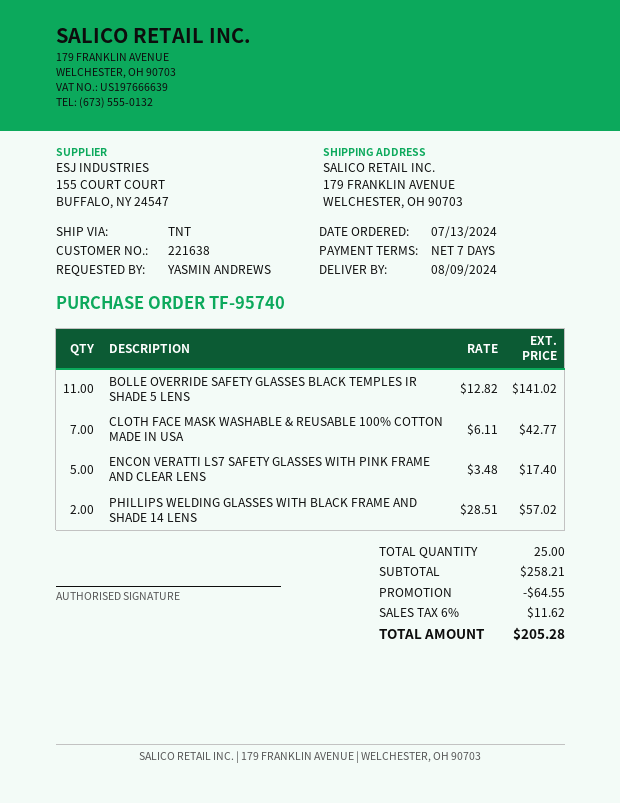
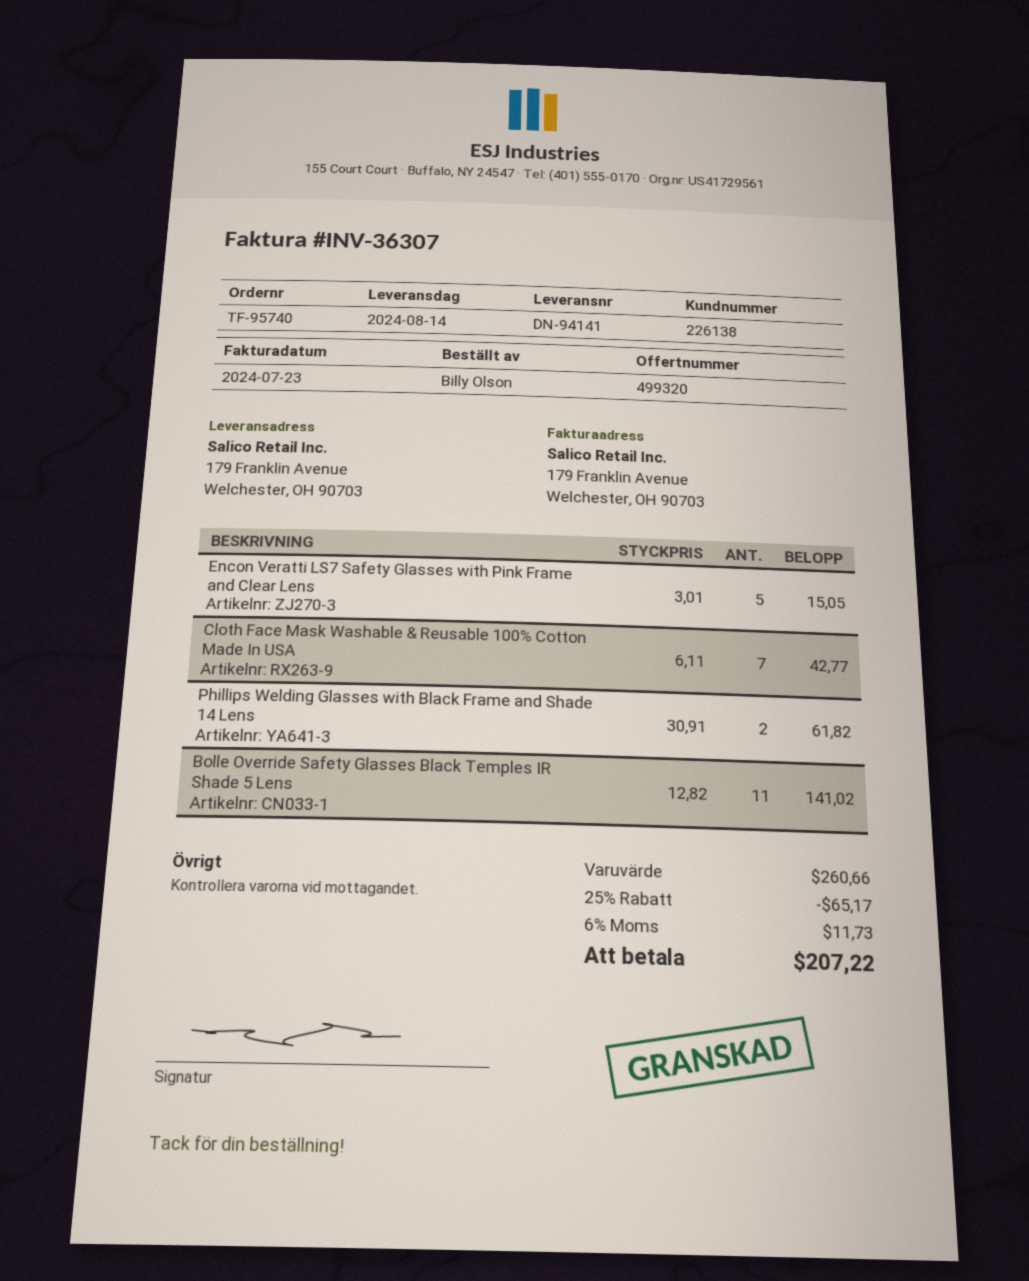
delivery date: 2024-08-09 -> 2024-08-14
customer number: 221638 -> 226138
ordered by: YASMIN ANDREWS -> Billy Olson
ENCON VERATTI LS7 SAFETY GLASSES WITH PINK FRAME AND CLEAR LENS: 5 x 3.48 = 17.40 -> 5 x 3.01 = 15.05
PHILLIPS WELDING GLASSES WITH BLACK FRAME AND SHADE 14 LENS: 2 x 28.51 = 57.02 -> 2 x 30.91 = 61.82
subtotal: 258.21 -> 260.66
discount: 64.55 -> 65.17
tax: 6% = 11.62 -> 6% = 11.73
total: 205.28 -> 207.22

